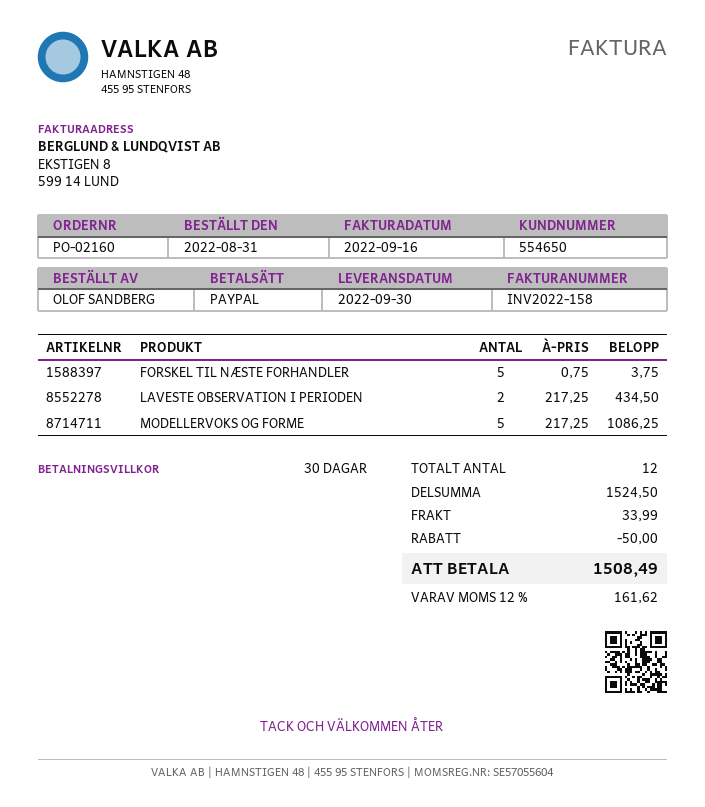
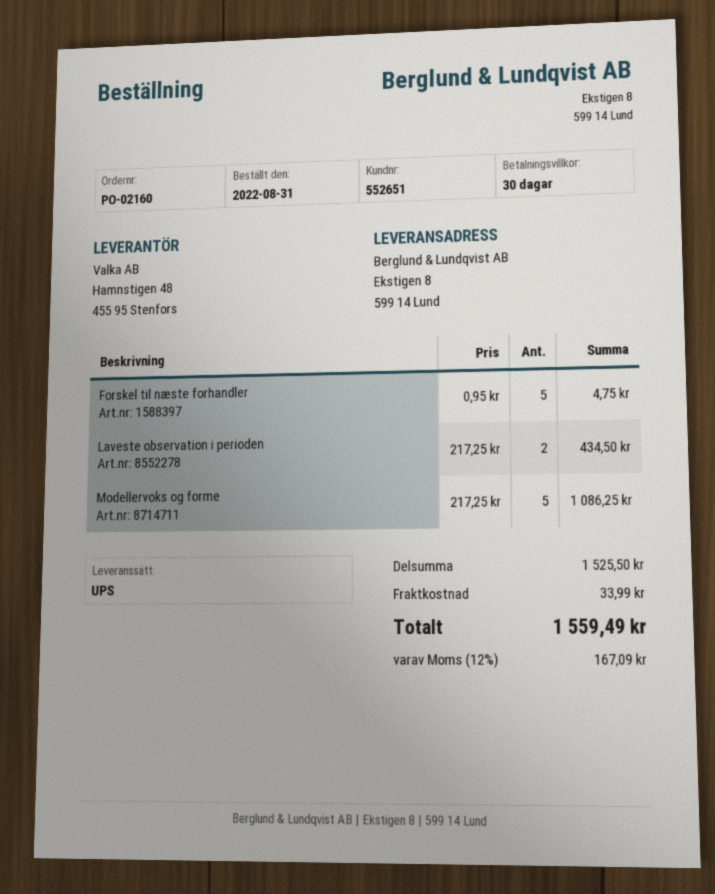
customer number: 554650 -> 552651
FORSKEL TIL NÆSTE FORHANDLER: 5 x 0.75 = 3.75 -> 5 x 0.95 = 4.75
subtotal: 1524.50 -> 1525.50
discount: 50.00 -> none
tax: 12% = 161.62 -> 12% = 167.09
total: 1508.49 -> 1559.49

